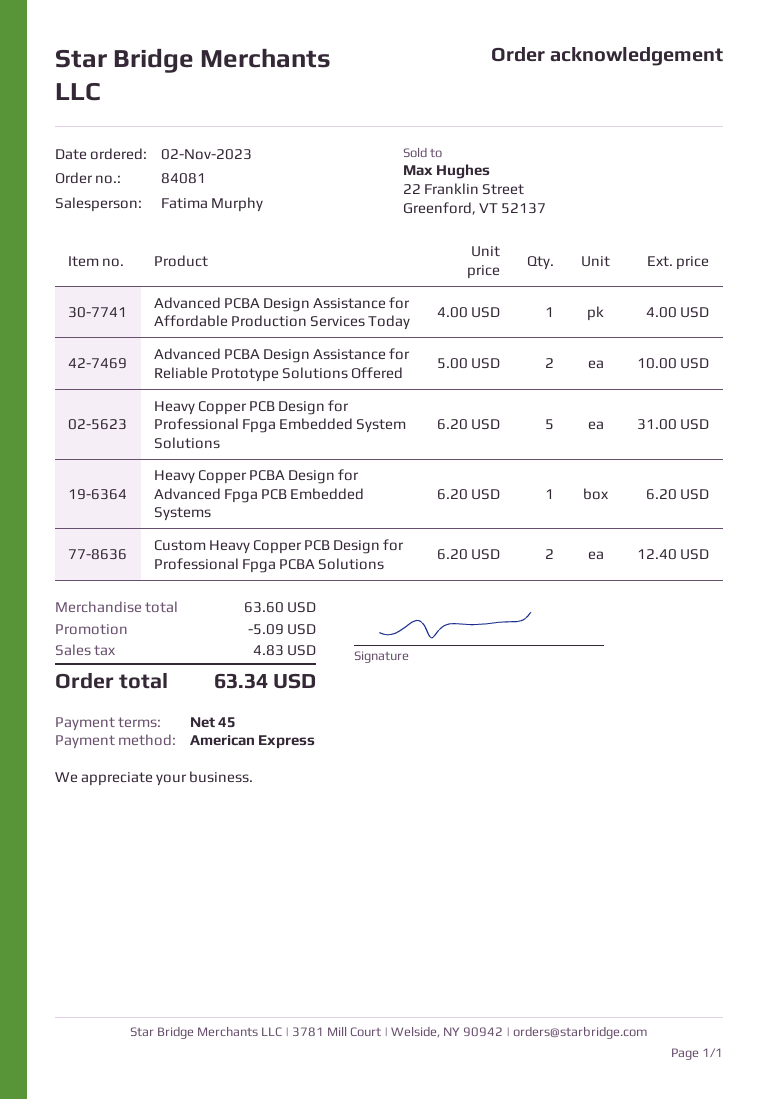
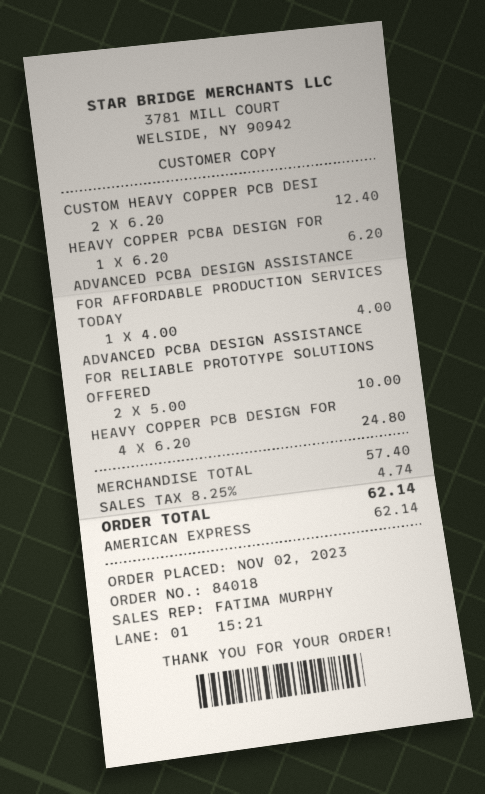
order number: 84081 -> 84018
Heavy Copper PCB Design for Professional Fpga Embedded System Solutions: 5 x 6.20 = 31.00 -> 4 x 6.20 = 24.80
subtotal: 63.60 -> 57.40
discount: 5.09 -> none
tax: 4.83 -> 4.74
total: 63.34 -> 62.14

